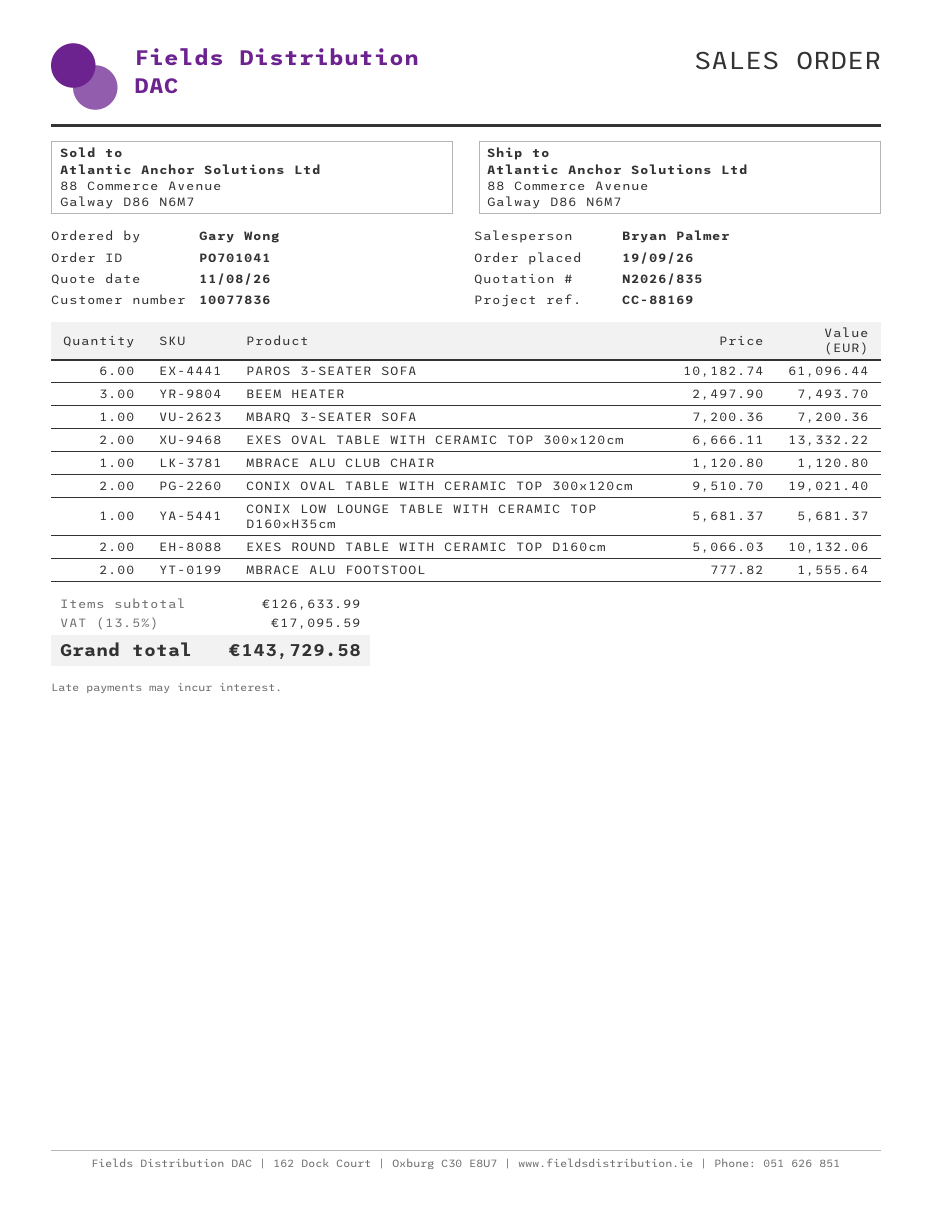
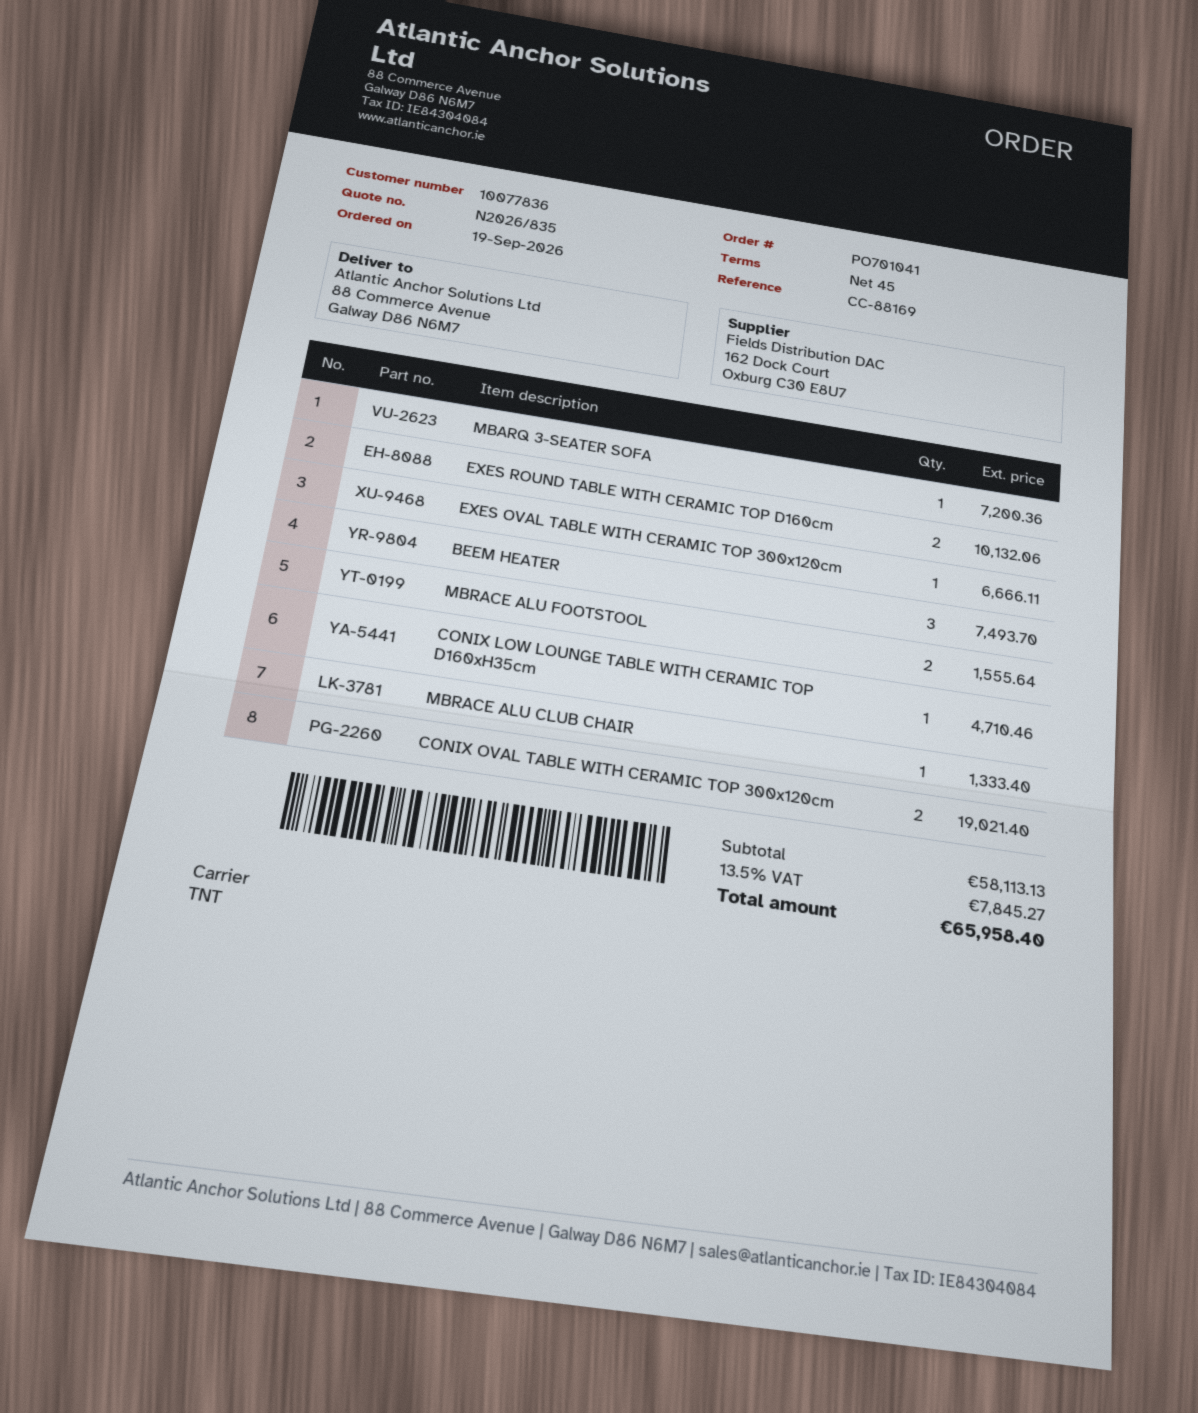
PAROS 3-SEATER SOFA: 6 for 61096.44 -> none
EXES OVAL TABLE WITH CERAMIC TOP 300x120cm: 2 for 13332.22 -> 1 for 6666.11
MBRACE ALU CLUB CHAIR: 1 for 1120.80 -> 1 for 1333.40
CONIX LOW LOUNGE TABLE WITH CERAMIC TOP D160xH35cm: 1 for 5681.37 -> 1 for 4710.46
subtotal: 126633.99 -> 58113.13
tax: 13.5% = 17095.59 -> 13.5% = 7845.27
total: 143729.58 -> 65958.40

